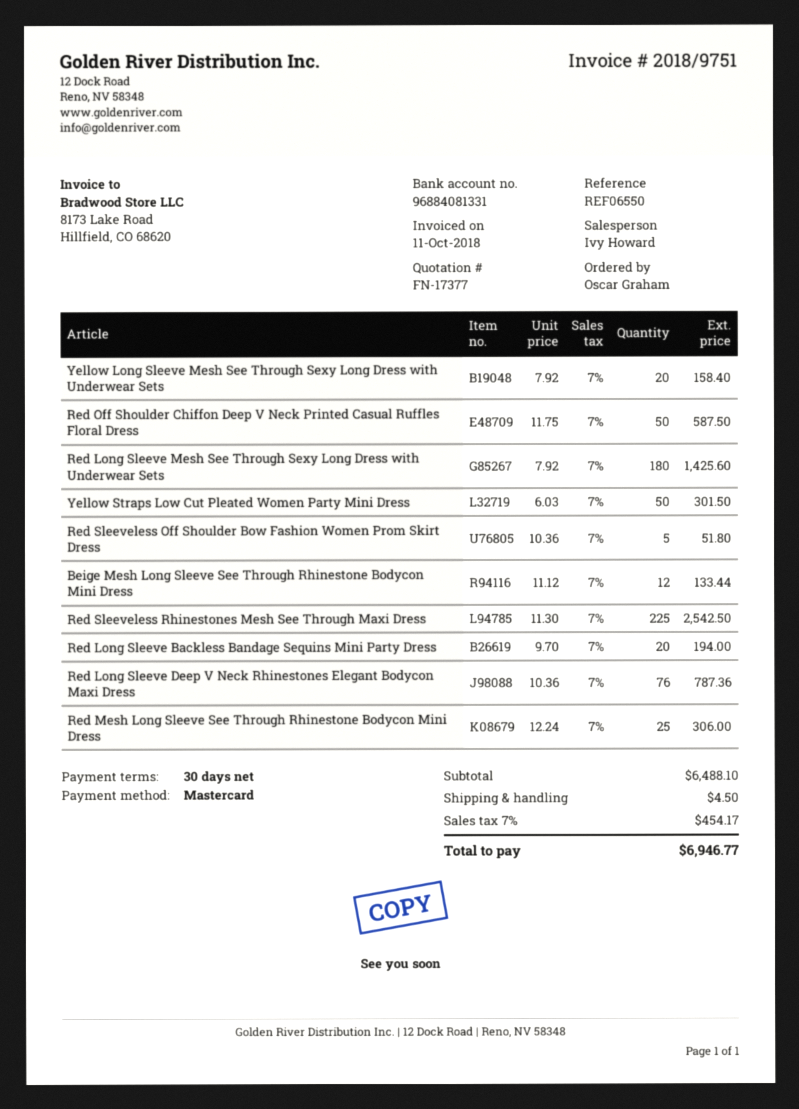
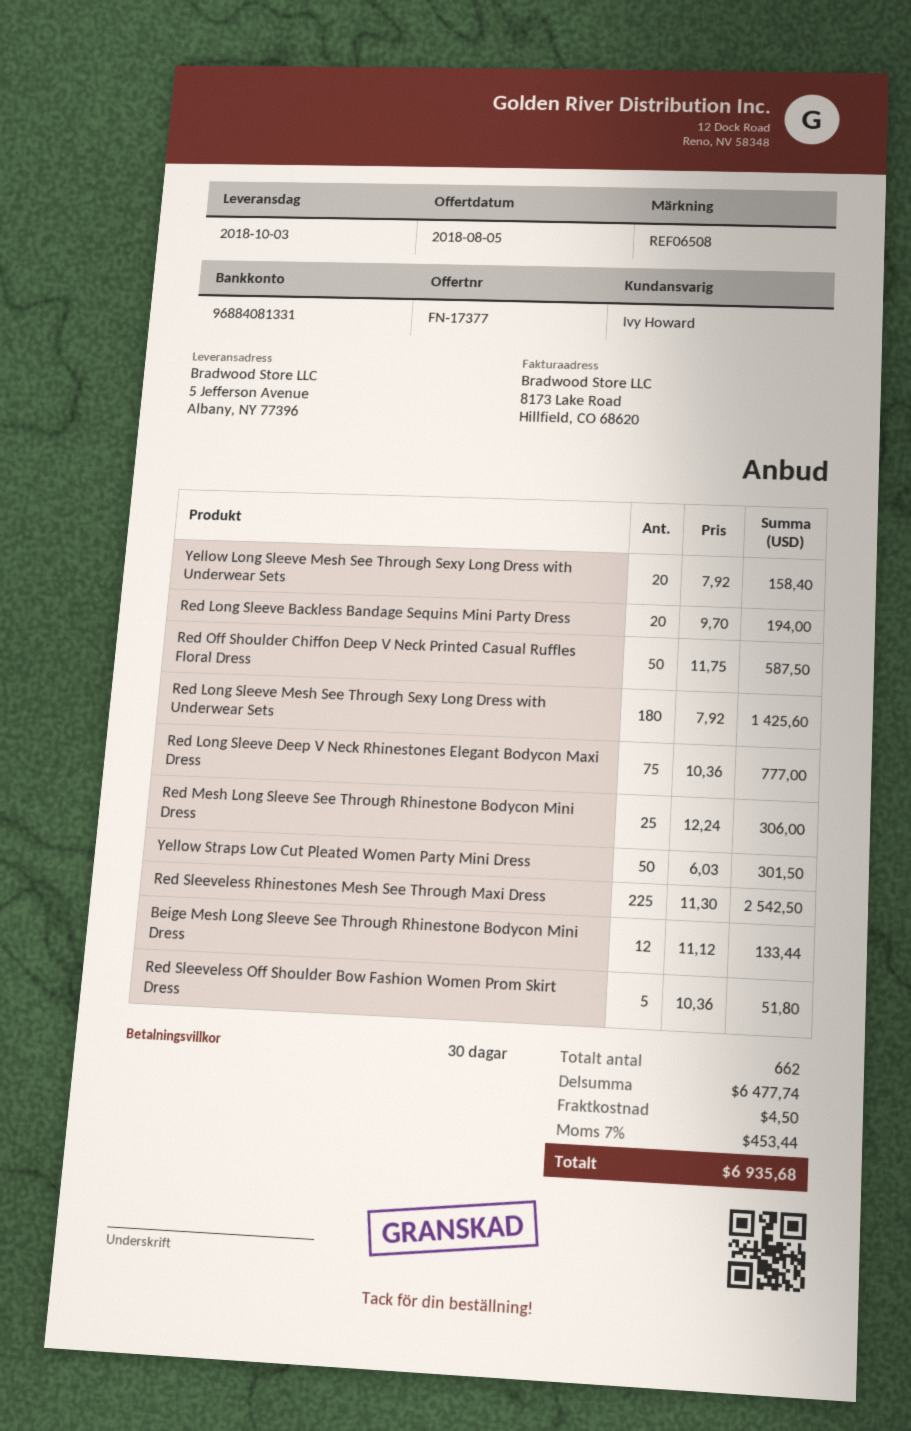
reference: REF06550 -> REF06508
Red Long Sleeve Deep V Neck Rhinestones Elegant Bodycon Maxi Dress: 76 x 10.36 = 787.36 -> 75 x 10.36 = 777.00
subtotal: 6488.10 -> 6477.74
tax: 7% = 454.17 -> 7% = 453.44
total: 6946.77 -> 6935.68

